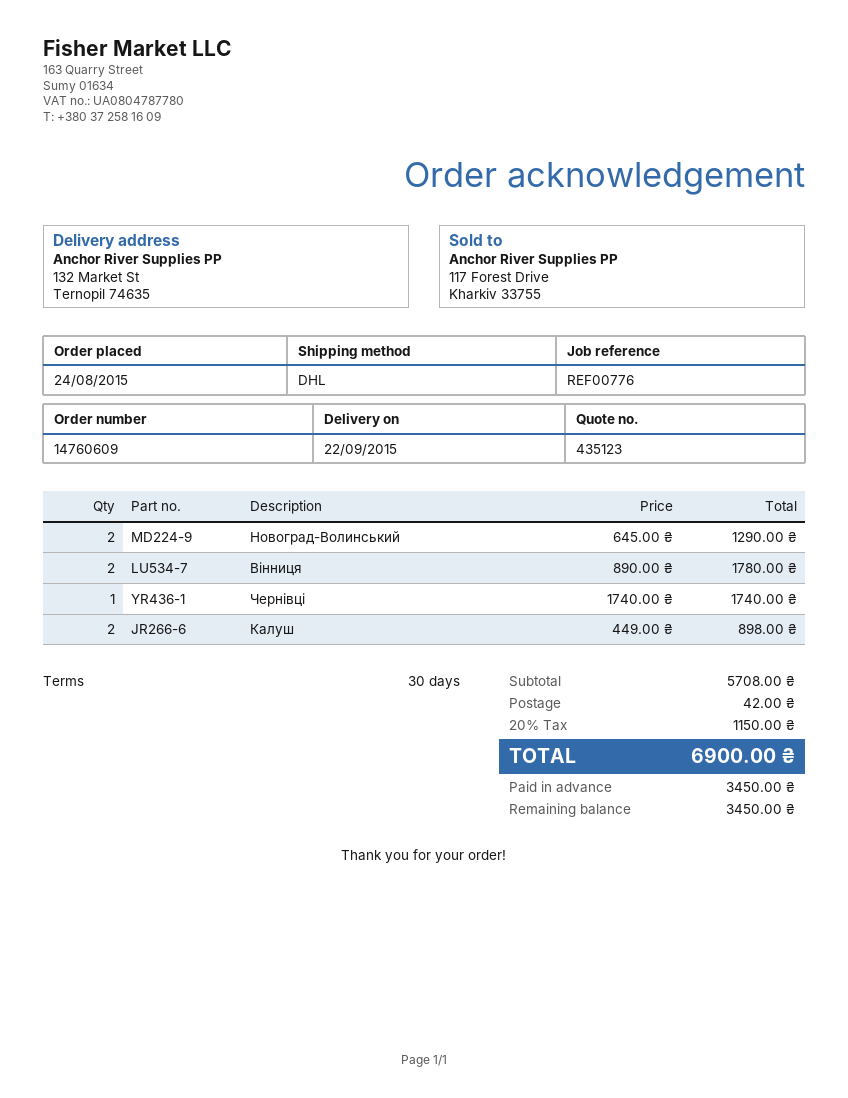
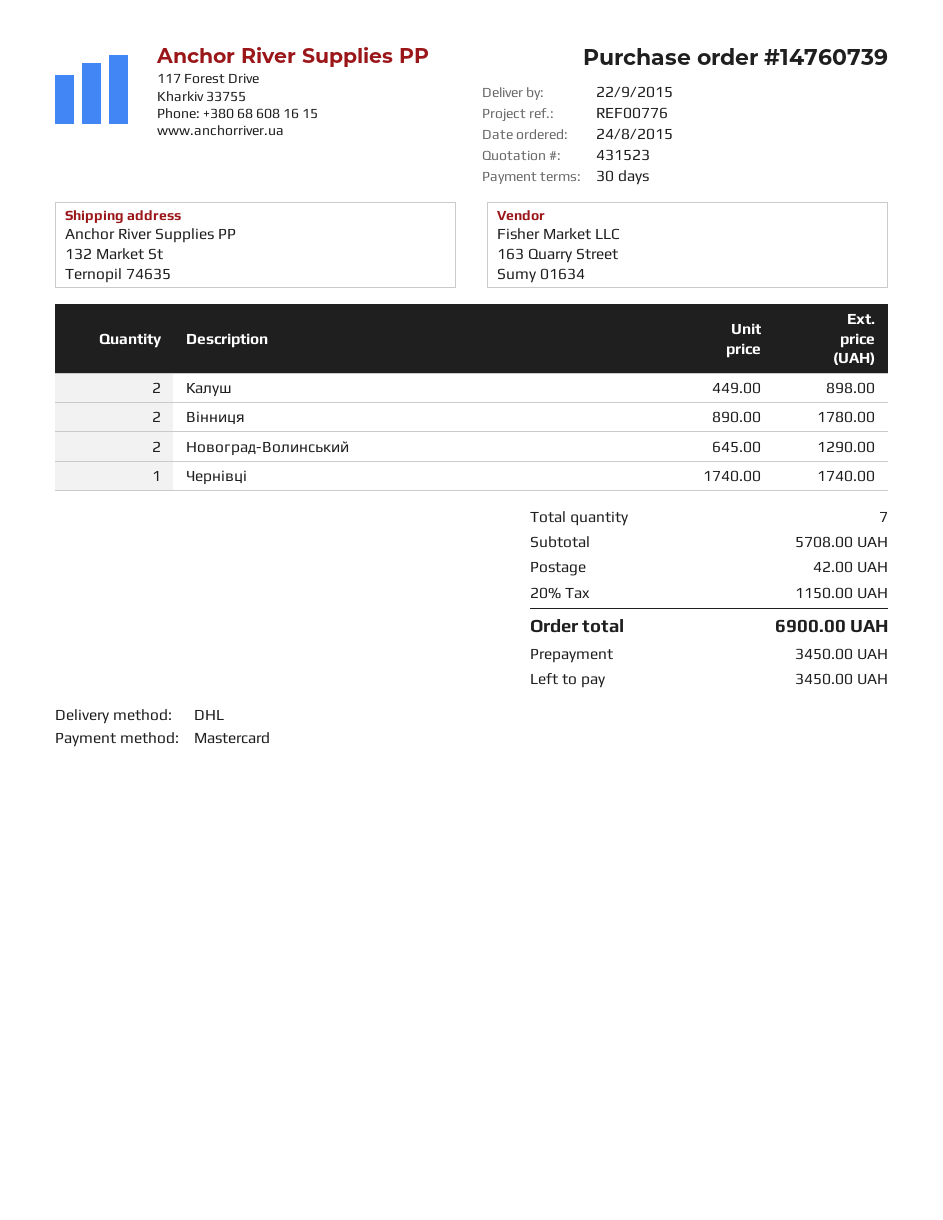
quote number: 435123 -> 431523
order number: 14760609 -> 14760739

